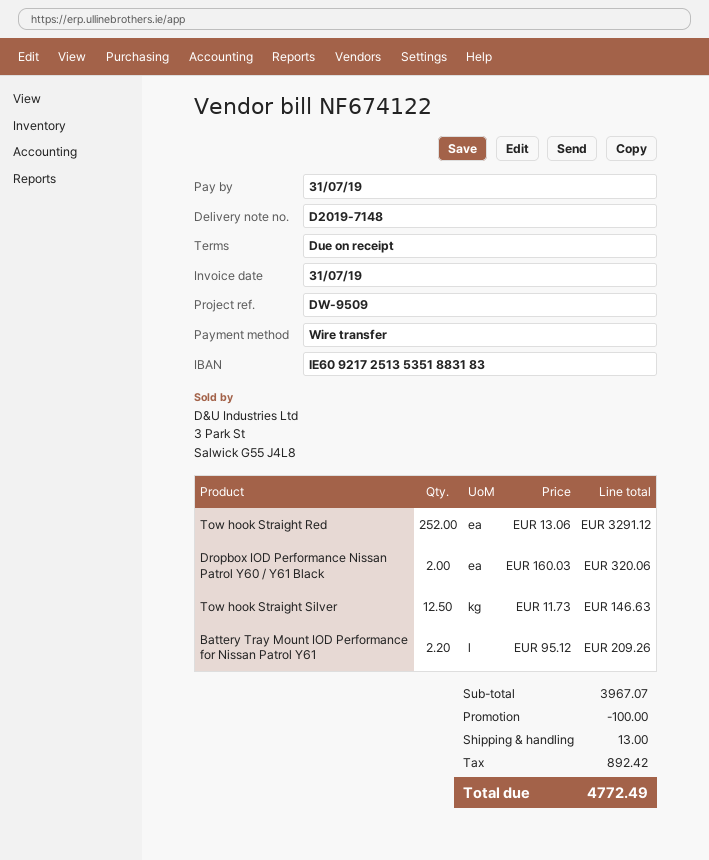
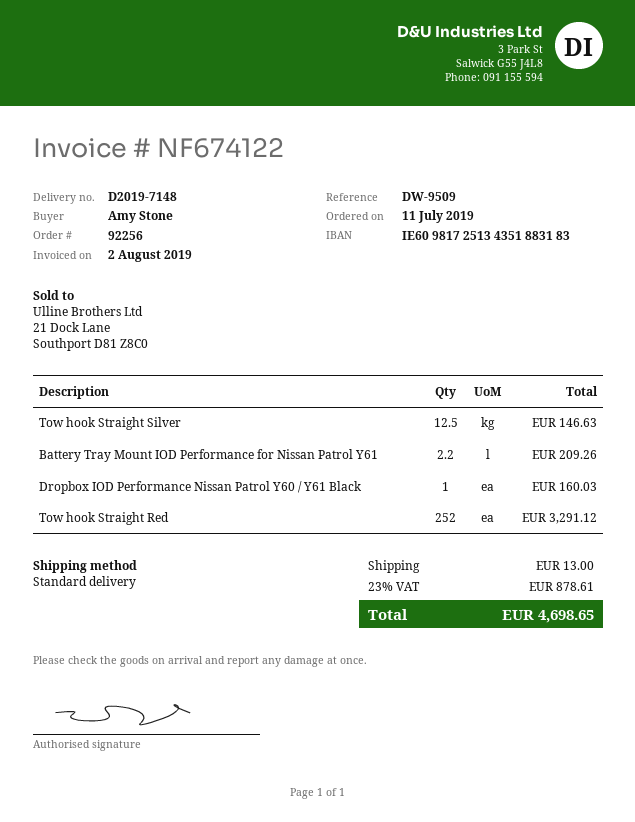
invoice date: 2019-07-31 -> 2019-08-02
bank account: IE60921725135351883183 -> IE60981725134351883183
Dropbox IOD Performance Nissan Patrol Y60 / Y61 Black: 2 for 320.06 -> 1 for 160.03
discount: 100.00 -> none
tax: 892.42 -> 878.61
total: 4772.49 -> 4698.65

